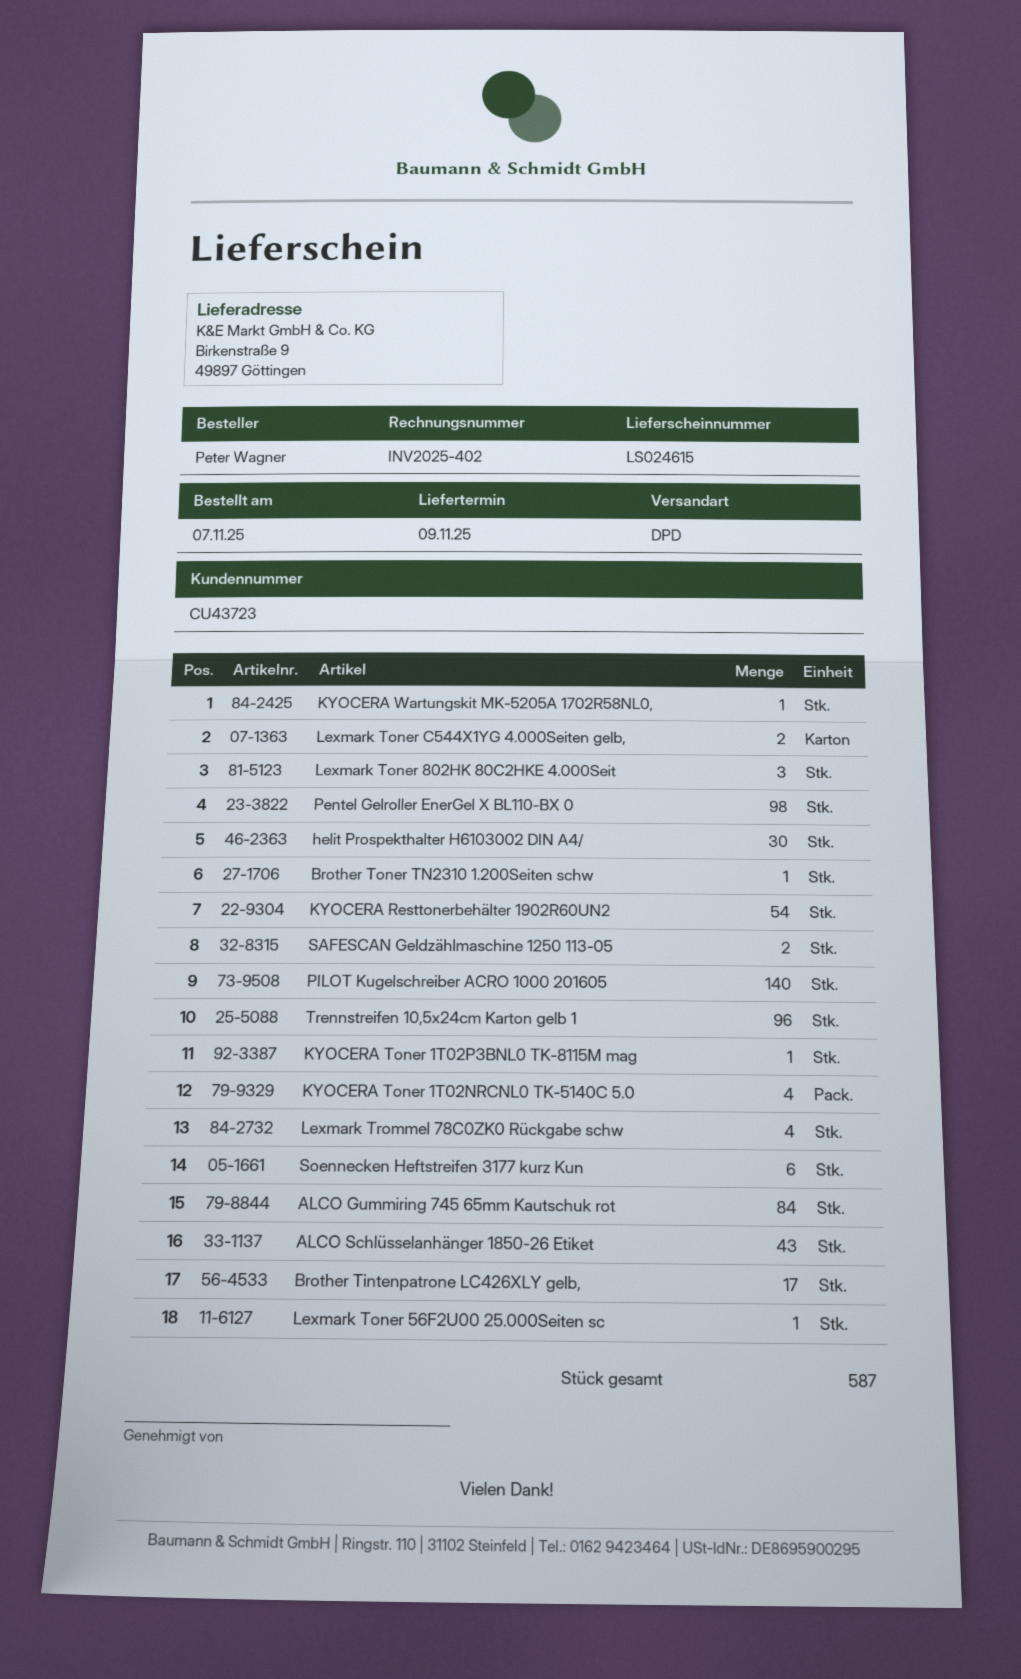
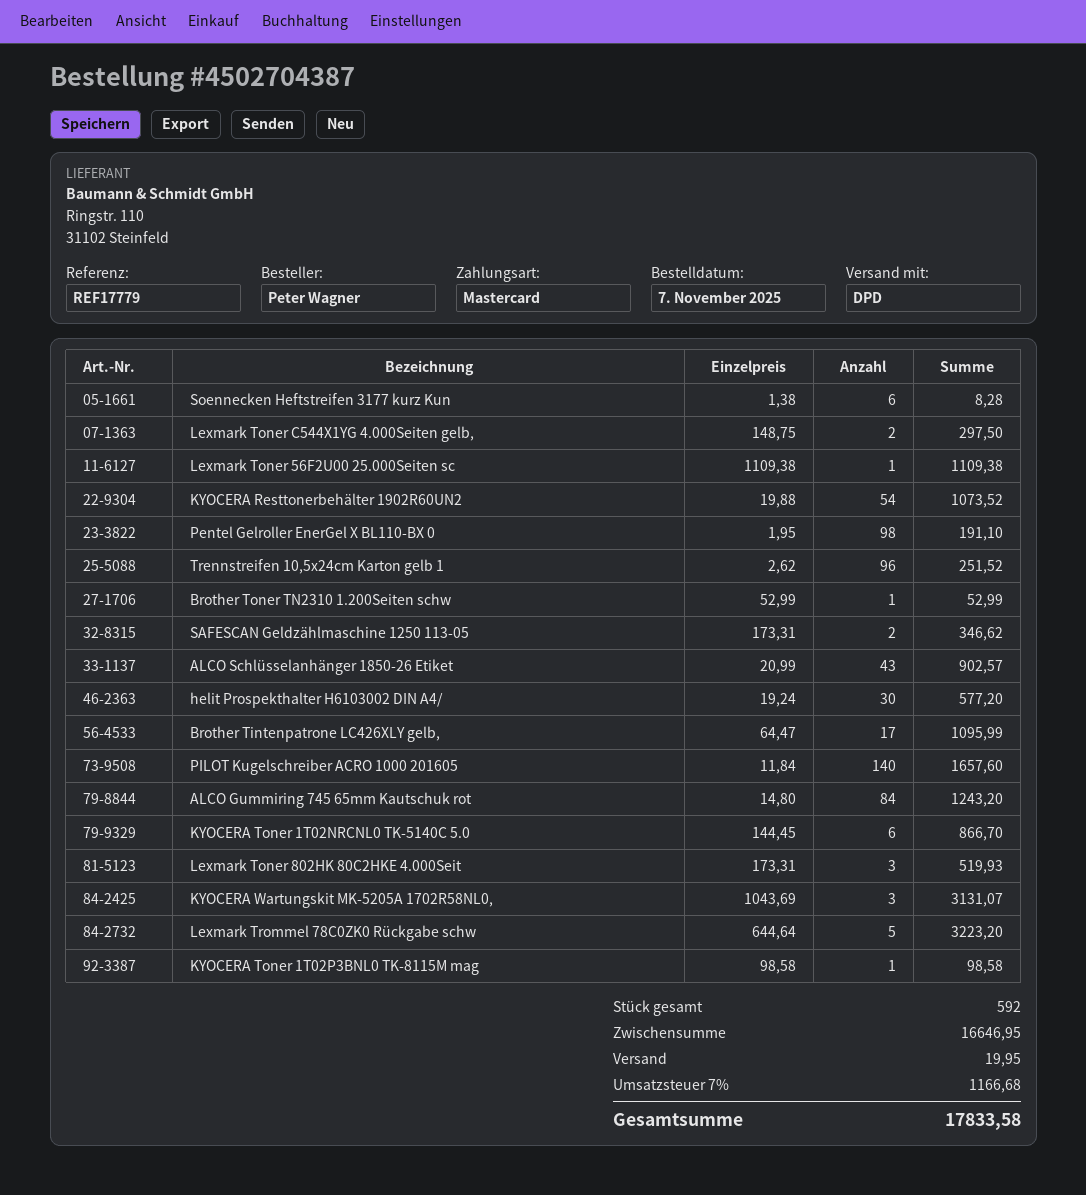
KYOCERA Wartungskit MK-5205A 1702R58NL0,: 1 -> 3
KYOCERA Toner 1T02NRCNL0 TK-5140C 5.0: 4 -> 6
Lexmark Trommel 78C0ZK0 Rückgabe schw: 4 -> 5
total quantity: 587 -> 592

